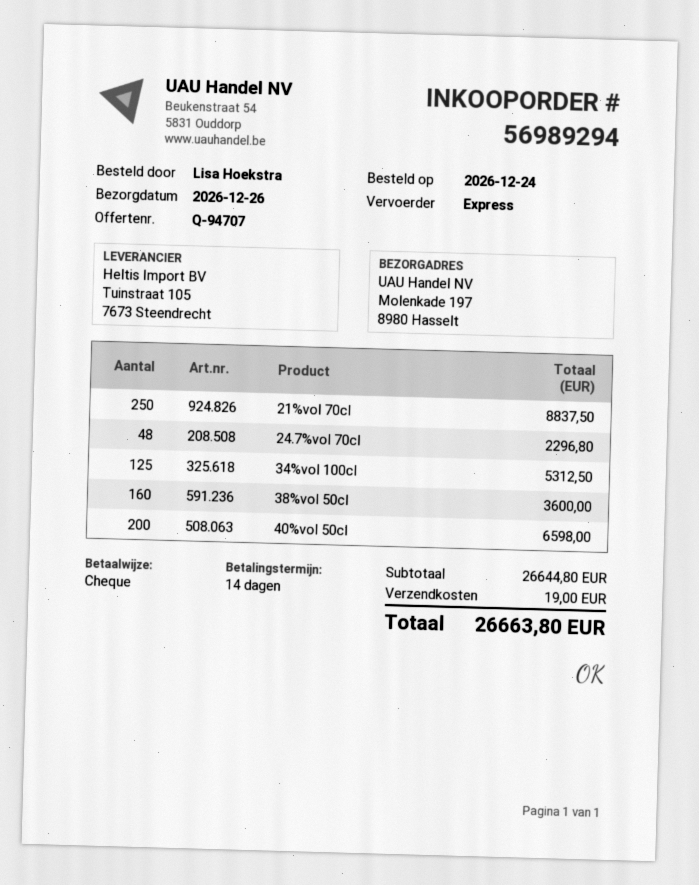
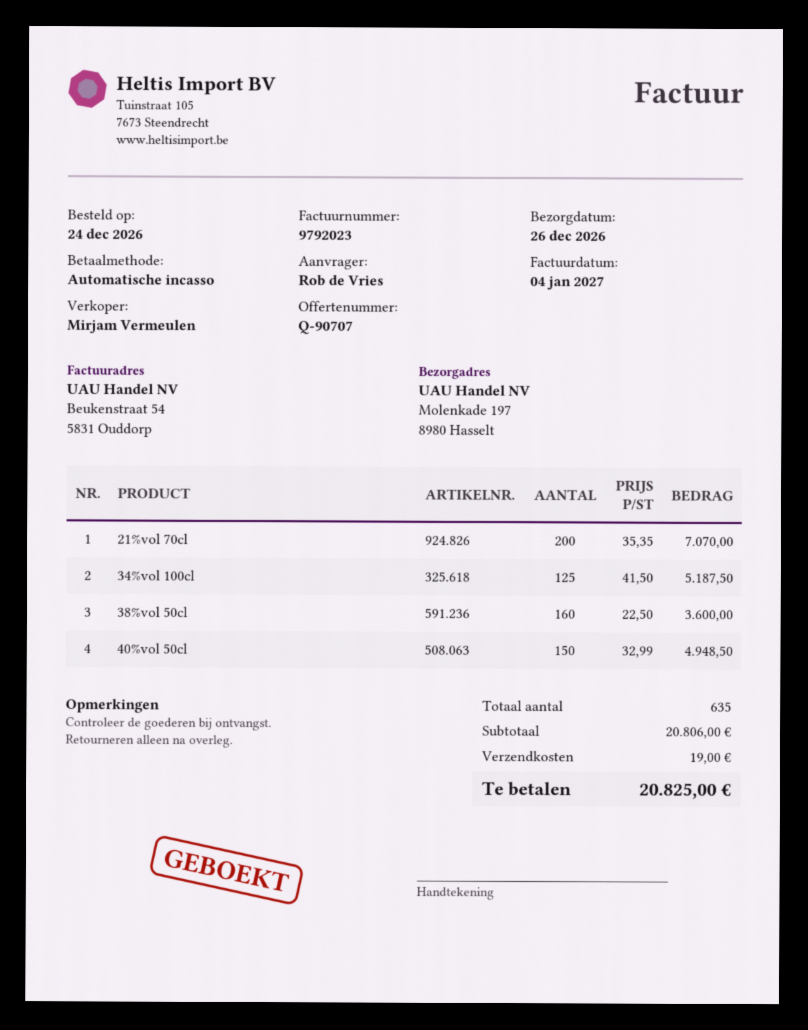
quote number: Q-94707 -> Q-90707
ordered by: Lisa Hoekstra -> Rob de Vries
payment method: cheque -> direct debit
21%vol 70cl: 250 for 8837.50 -> 200 for 7070.00
24.7%vol 70cl: 48 for 2296.80 -> none
34%vol 100cl: 125 for 5312.50 -> 125 for 5187.50
40%vol 50cl: 200 for 6598.00 -> 150 for 4948.50
subtotal: 26644.80 -> 20806.00
total: 26663.80 -> 20825.00

